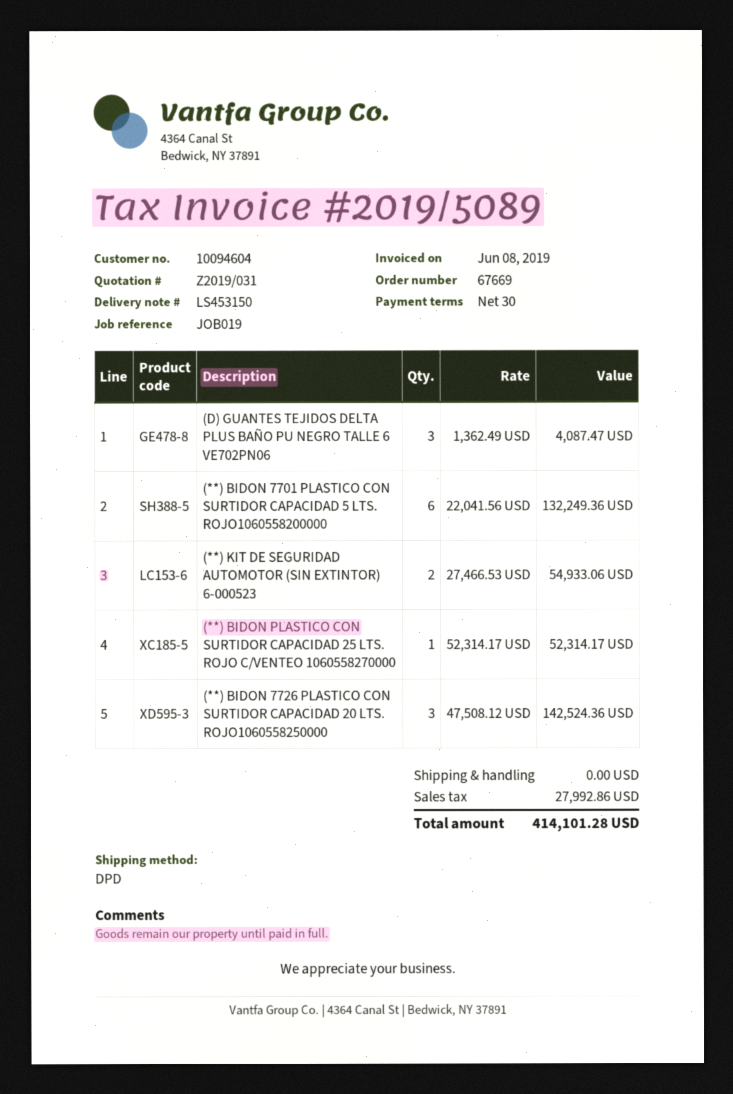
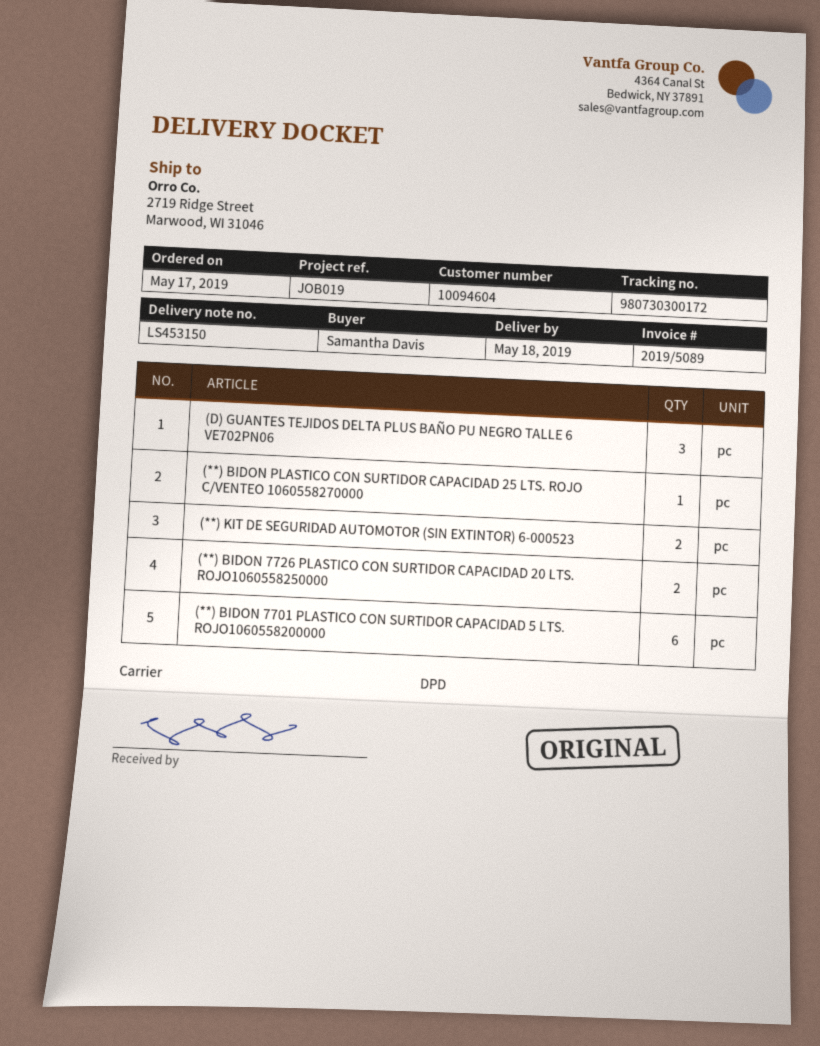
(**) BIDON 7726 PLASTICO CON SURTIDOR CAPACIDAD 20 LTS. ROJO1060558250000: 3 -> 2

